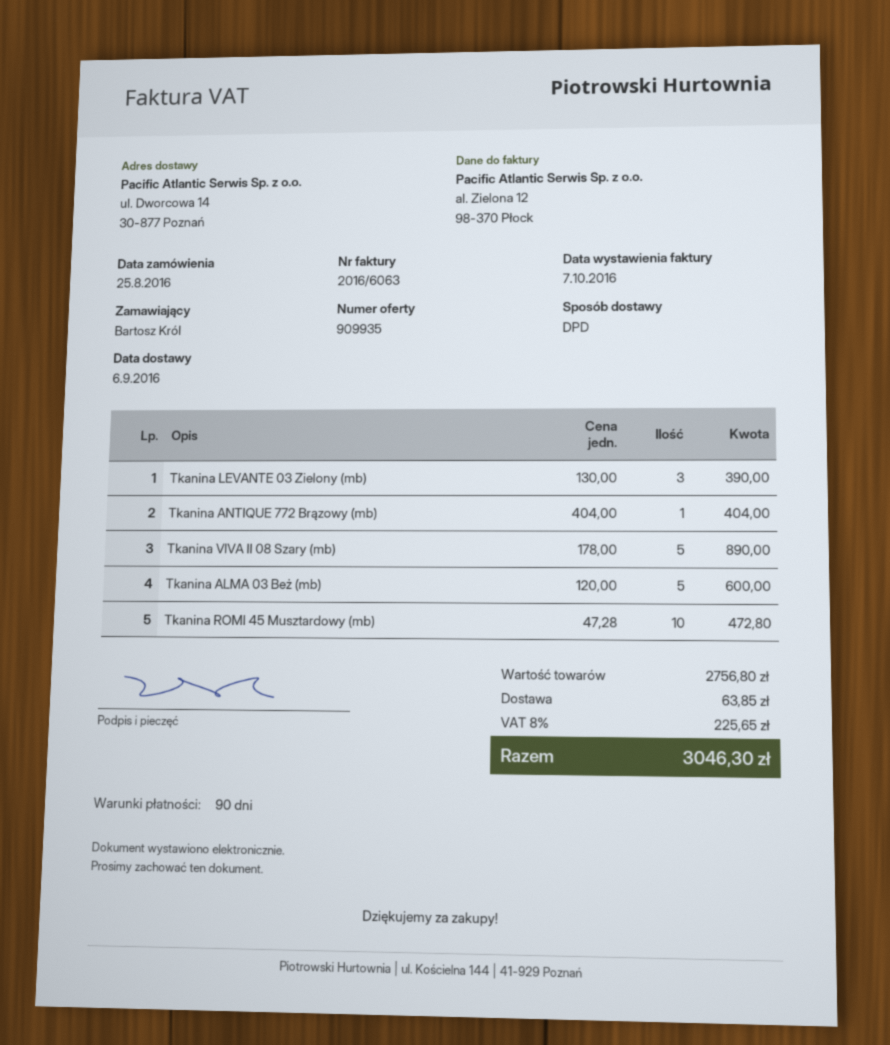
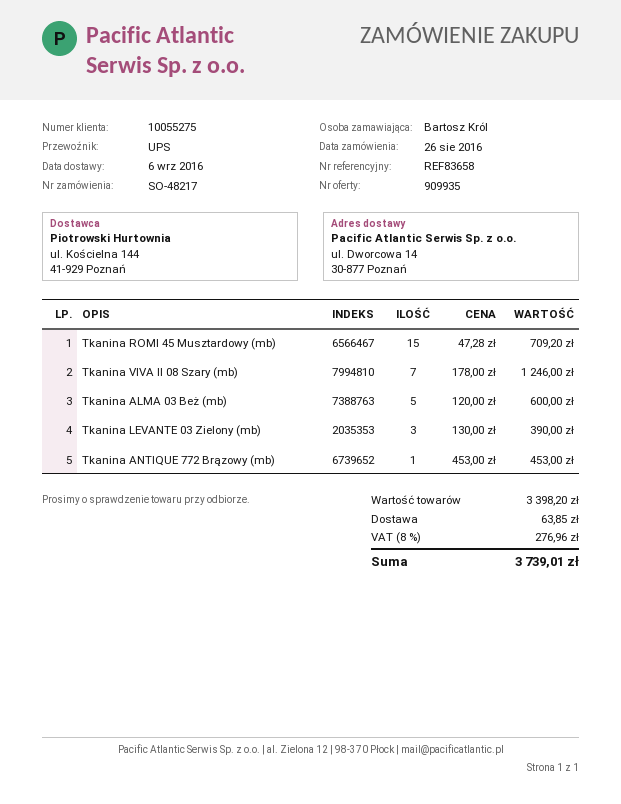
order date: 2016-08-25 -> 2016-08-26
shipping method: DPD -> UPS
Tkanina ANTIQUE 772 Brązowy (mb): 1 x 404.00 = 404.00 -> 1 x 453.00 = 453.00
Tkanina VIVA II 08 Szary (mb): 5 x 178.00 = 890.00 -> 7 x 178.00 = 1246.00
Tkanina ROMI 45 Musztardowy (mb): 10 x 47.28 = 472.80 -> 15 x 47.28 = 709.20
subtotal: 2756.80 -> 3398.20
tax: 8% = 225.65 -> 8% = 276.96
total: 3046.30 -> 3739.01

